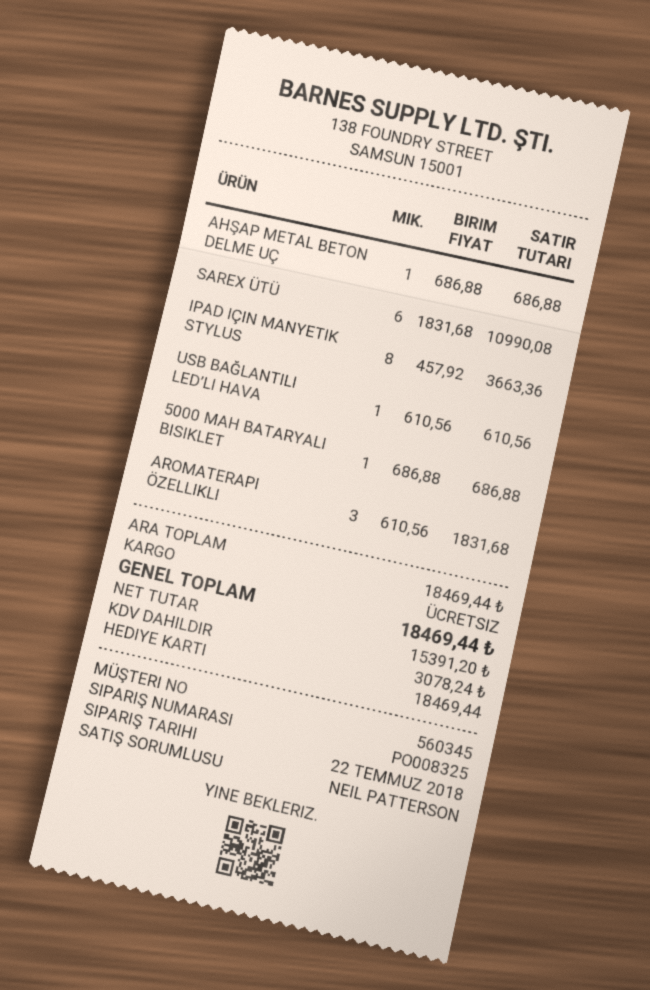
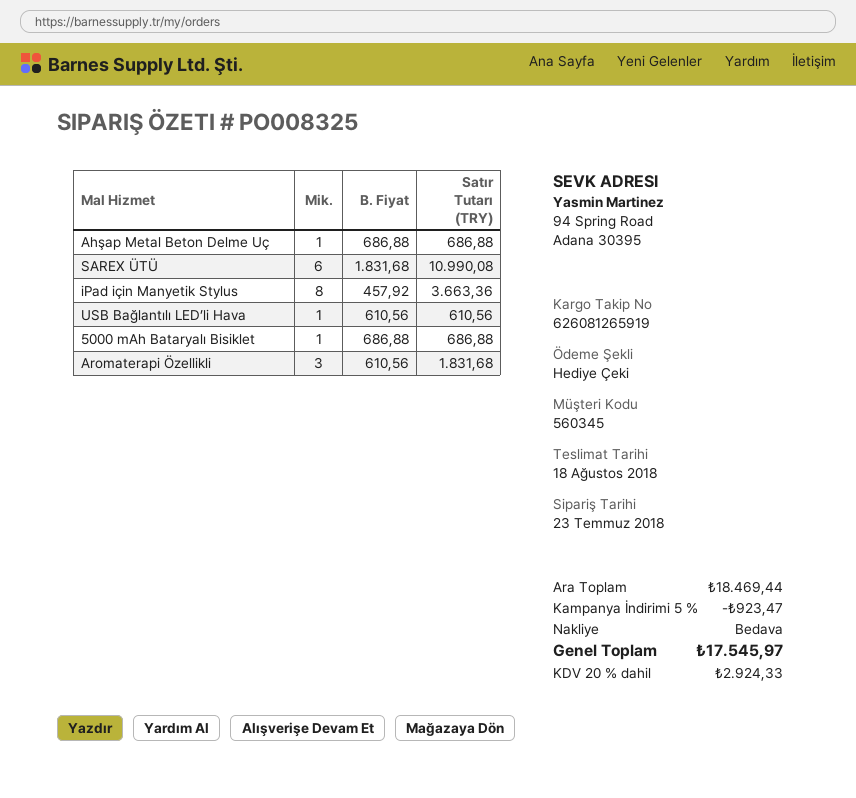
order date: 2018-07-22 -> 2018-07-23
discount: none -> 5% = 923.47
tax: 3078.24 -> 2924.33
total: 18469.44 -> 17545.97

